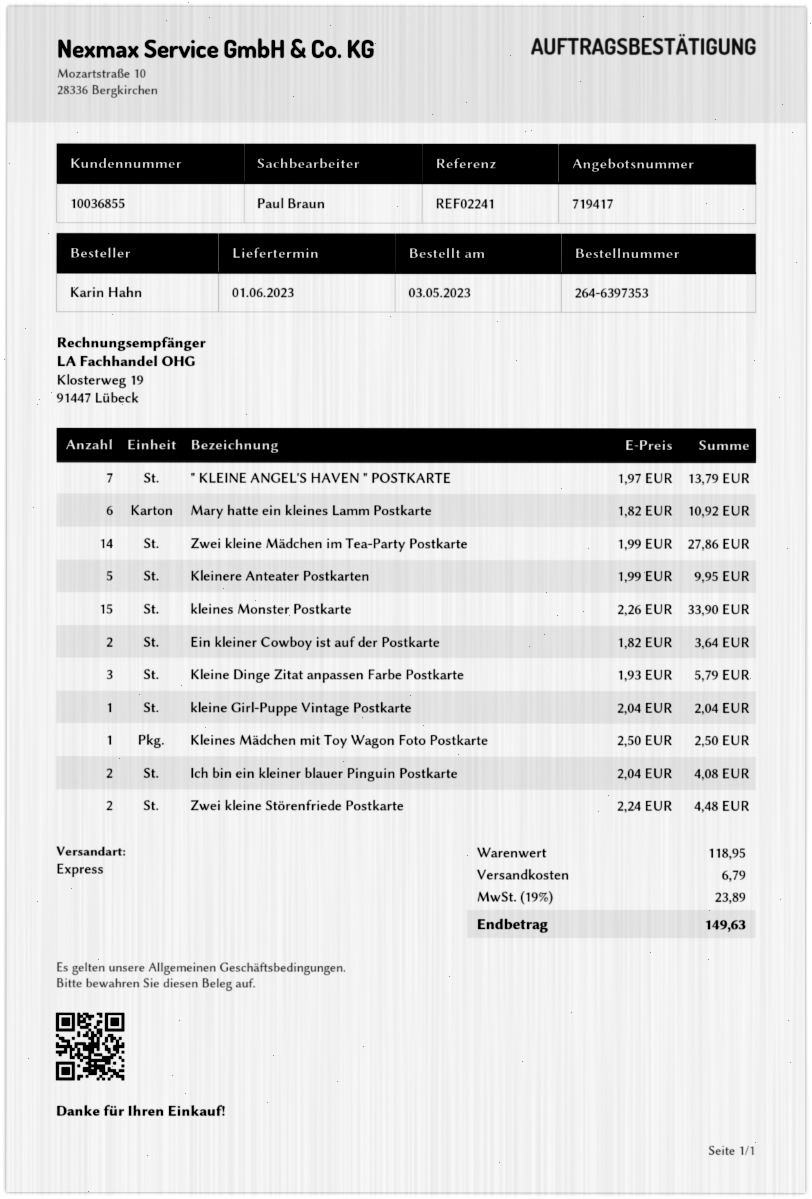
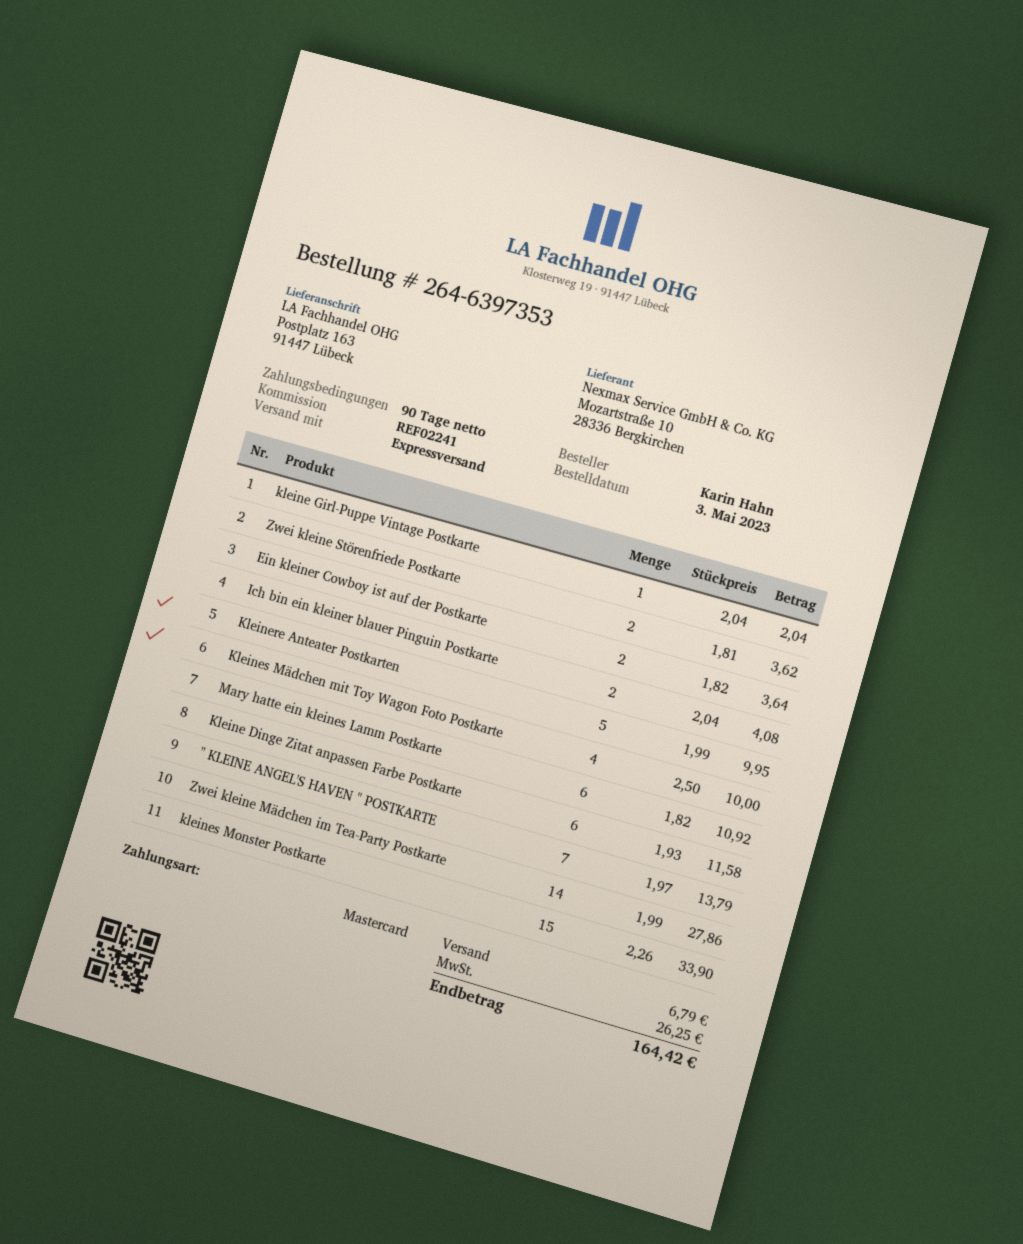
Kleine Dinge Zitat anpassen Farbe Postkarte: 3 x 1.93 = 5.79 -> 6 x 1.93 = 11.58
Kleines Mädchen mit Toy Wagon Foto Postkarte: 1 x 2.50 = 2.50 -> 4 x 2.50 = 10.00
Zwei kleine Störenfriede Postkarte: 2 x 2.24 = 4.48 -> 2 x 1.81 = 3.62
tax: 23.89 -> 26.25
total: 149.63 -> 164.42

